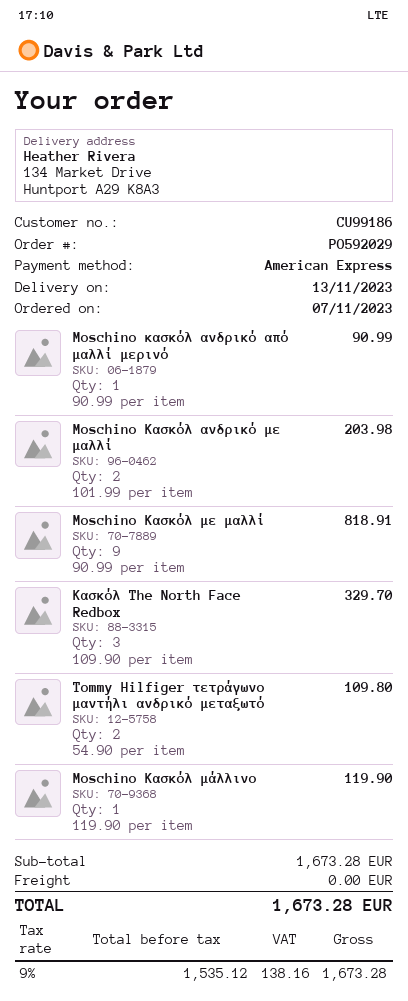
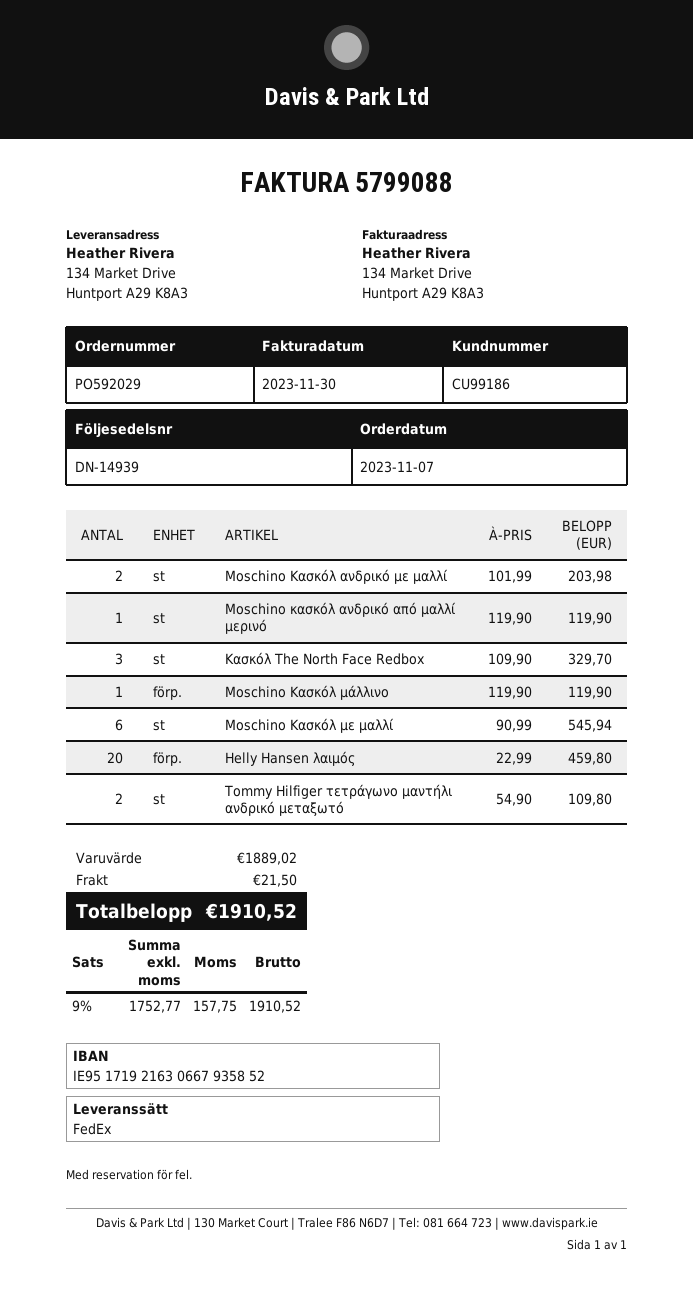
Moschino κασκόλ ανδρικό από μαλλί μερινό: 1 x 90.99 = 90.99 -> 1 x 119.90 = 119.90
Moschino Κασκόλ με μαλλί: 9 x 90.99 = 818.91 -> 6 x 90.99 = 545.94
Helly Hansen λαιμός: none -> 20 x 22.99 = 459.80
subtotal: 1673.28 -> 1889.02
shipping: 0.00 -> 21.50
net: 1535.12 -> 1752.77
tax: 9% = 138.16 -> 9% = 157.75
total: 1673.28 -> 1910.52

